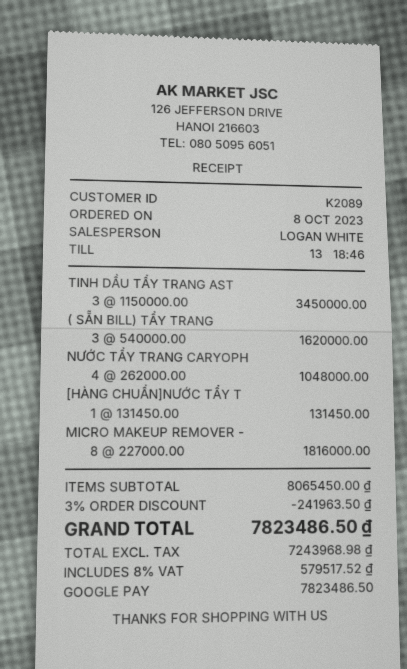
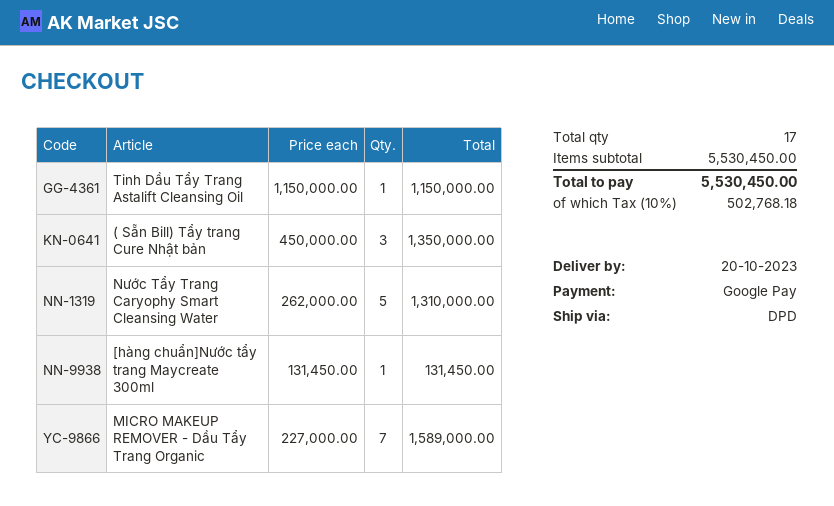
TINH DẦU TẨY TRANG AST: 3 x 1150000.00 = 3450000.00 -> 1 x 1150000.00 = 1150000.00
( SẴN BILL) TẨY TRANG: 3 x 540000.00 = 1620000.00 -> 3 x 450000.00 = 1350000.00
NƯỚC TẨY TRANG CARYOPH: 4 x 262000.00 = 1048000.00 -> 5 x 262000.00 = 1310000.00
MICRO MAKEUP REMOVER -: 8 x 227000.00 = 1816000.00 -> 7 x 227000.00 = 1589000.00
subtotal: 8065450.00 -> 5530450.00
discount: 3% = 241963.50 -> none
tax: 8% = 579517.52 -> 10% = 502768.18
total: 7823486.50 -> 5530450.00

